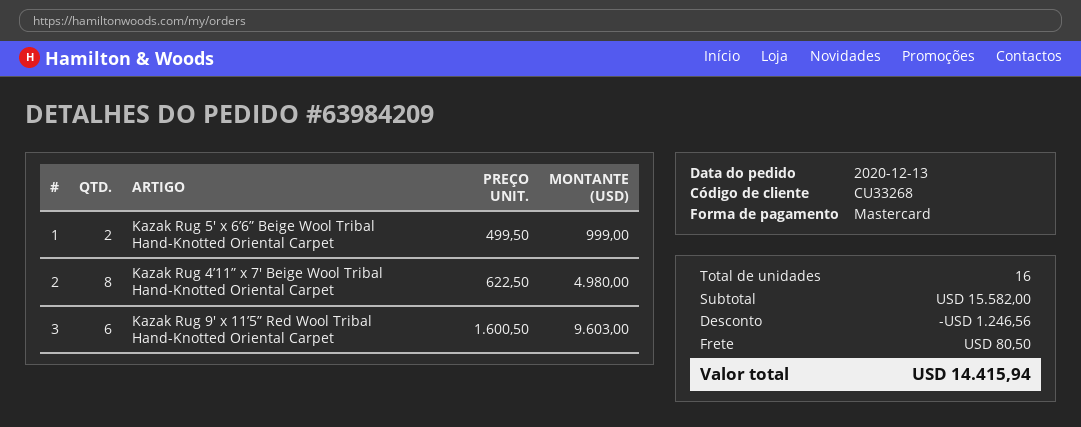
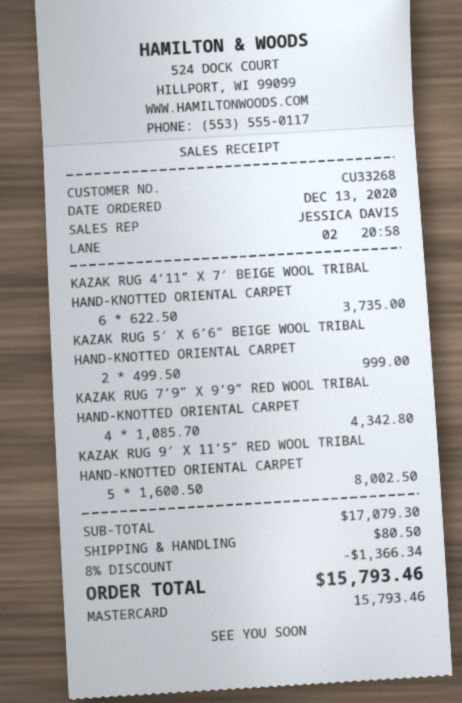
Kazak Rug 4’11” x 7′ Beige Wool Tribal Hand-Knotted Oriental Carpet: 8 x 622.50 = 4980.00 -> 6 x 622.50 = 3735.00
Kazak Rug 9′ x 11’5” Red Wool Tribal Hand-Knotted Oriental Carpet: 6 x 1600.50 = 9603.00 -> 5 x 1600.50 = 8002.50
KAZAK RUG 7’9” X 9’9” RED WOOL TRIBAL HAND-KNOTTED ORIENTAL CARPET: none -> 4 x 1085.70 = 4342.80
subtotal: 15582.00 -> 17079.30
discount: 1246.56 -> 1366.34
total: 14415.94 -> 15793.46

